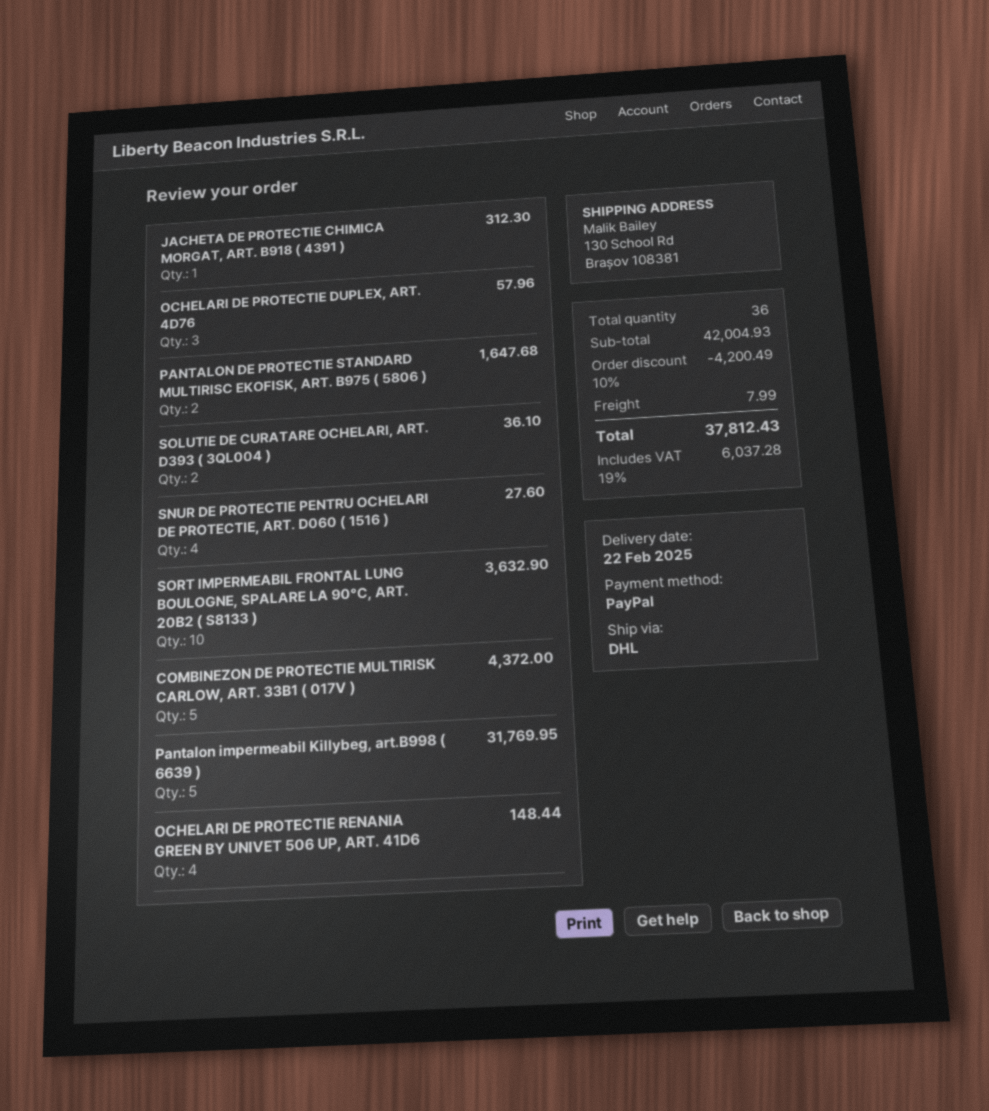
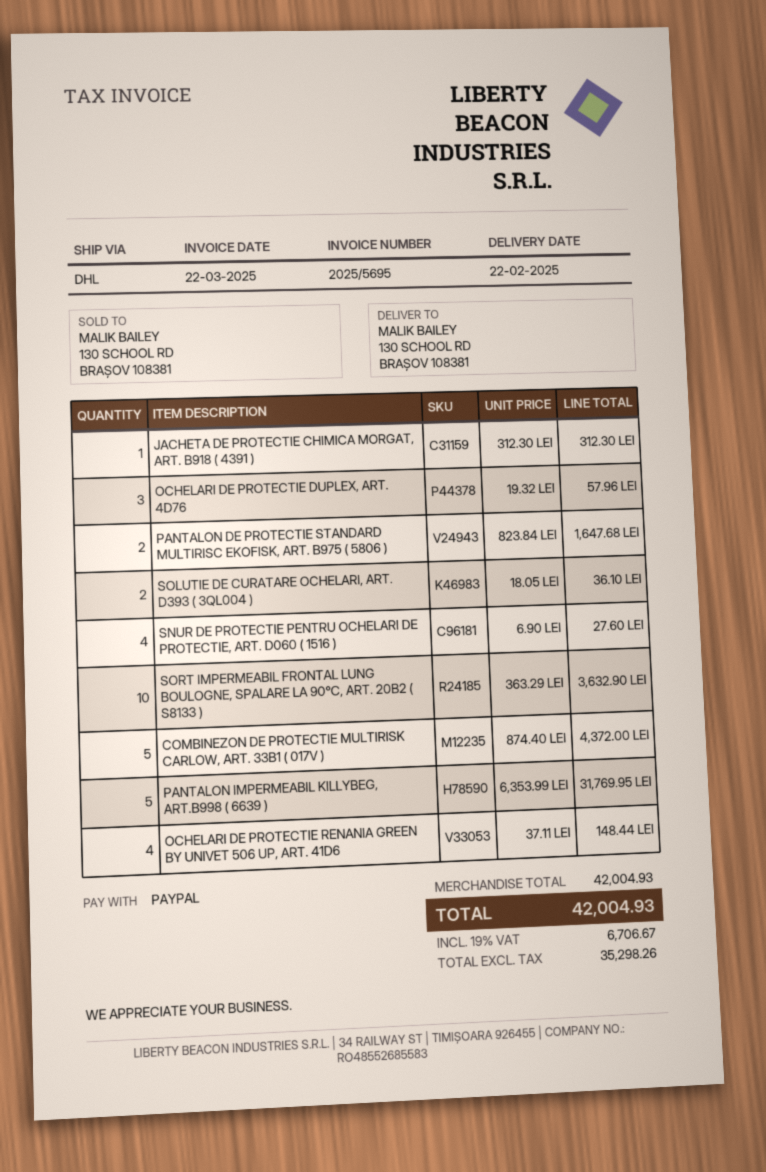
discount: 10% = 4200.49 -> none
shipping: 7.99 -> none
tax: 19% = 6037.28 -> 19% = 6706.67
total: 37812.43 -> 42004.93

